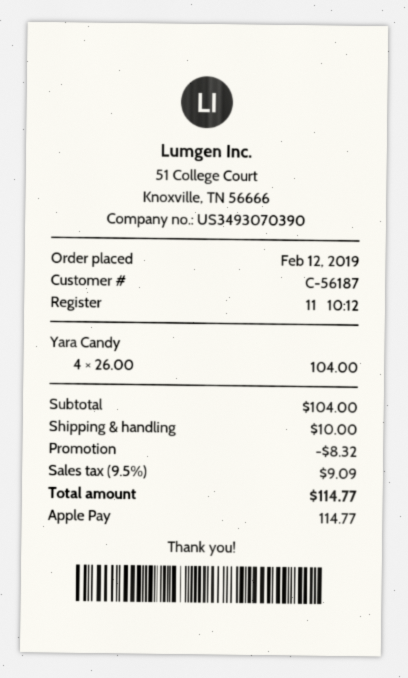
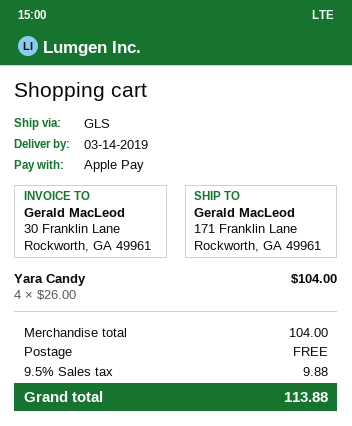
discount: 8.32 -> none
shipping: 10.00 -> 0.00
tax: 9.5% = 9.09 -> 9.5% = 9.88
total: 114.77 -> 113.88

